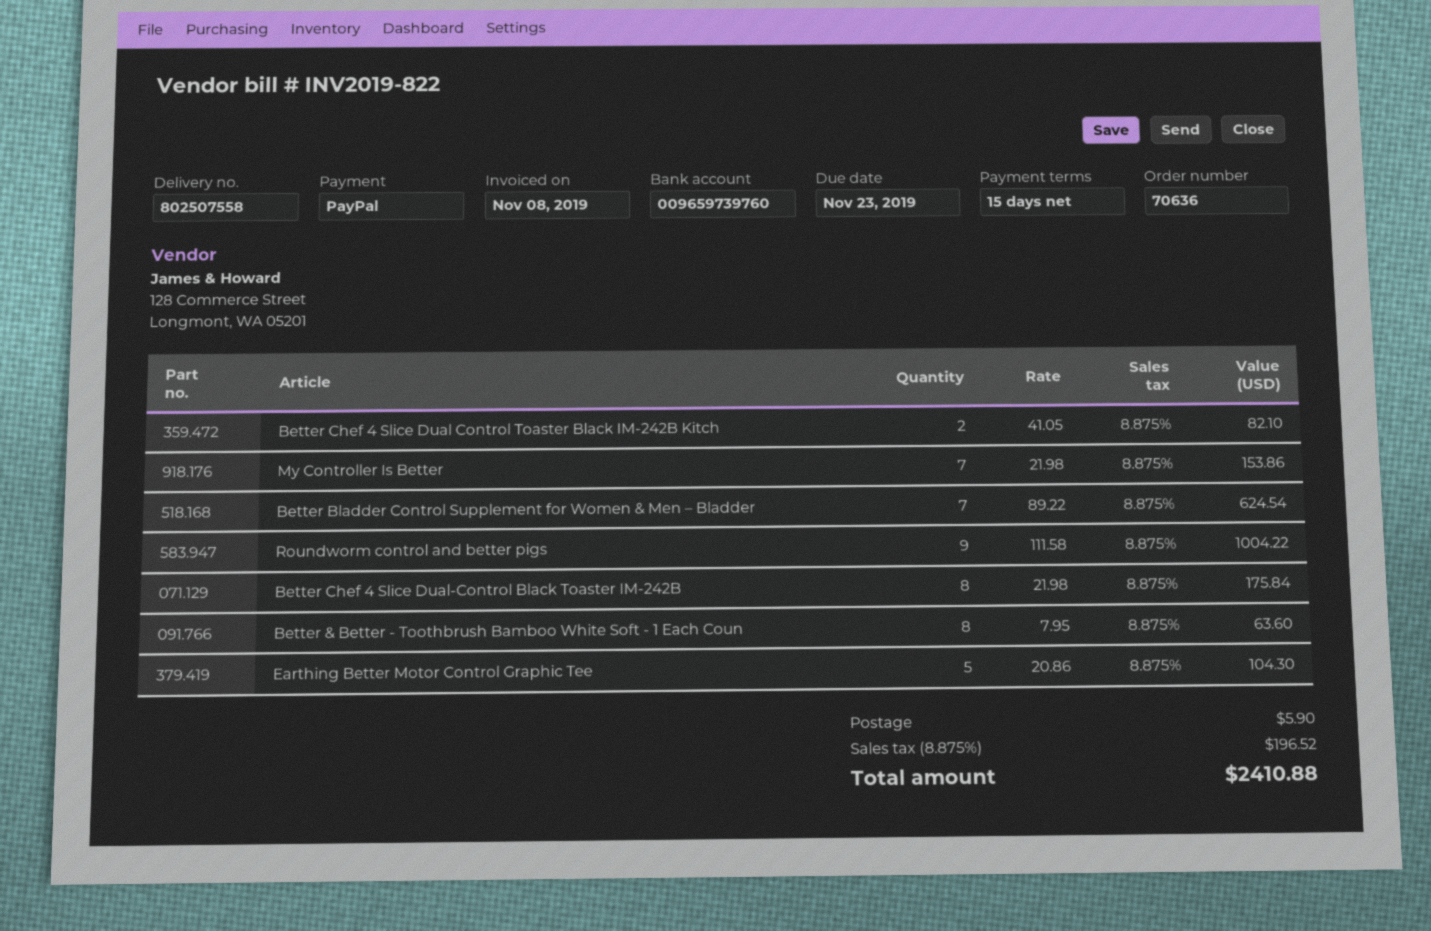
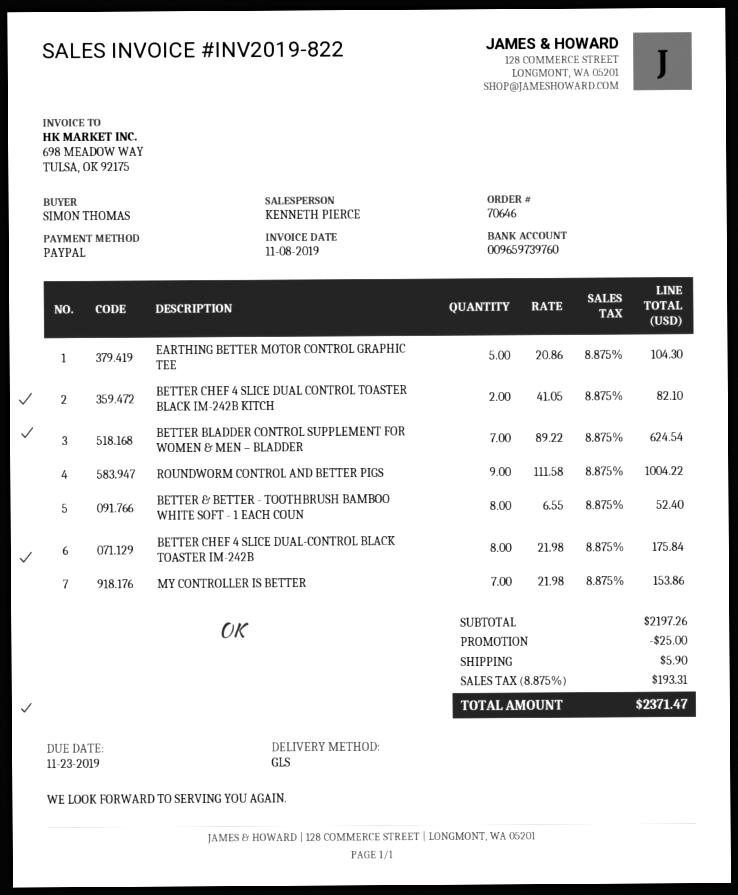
order number: 70636 -> 70646
Better & Better - Toothbrush Bamboo White Soft - 1 Each Coun: 8 x 7.95 = 63.60 -> 8 x 6.55 = 52.40
discount: none -> 25.00
tax: 8.875% = 196.52 -> 8.875% = 193.31
total: 2410.88 -> 2371.47

